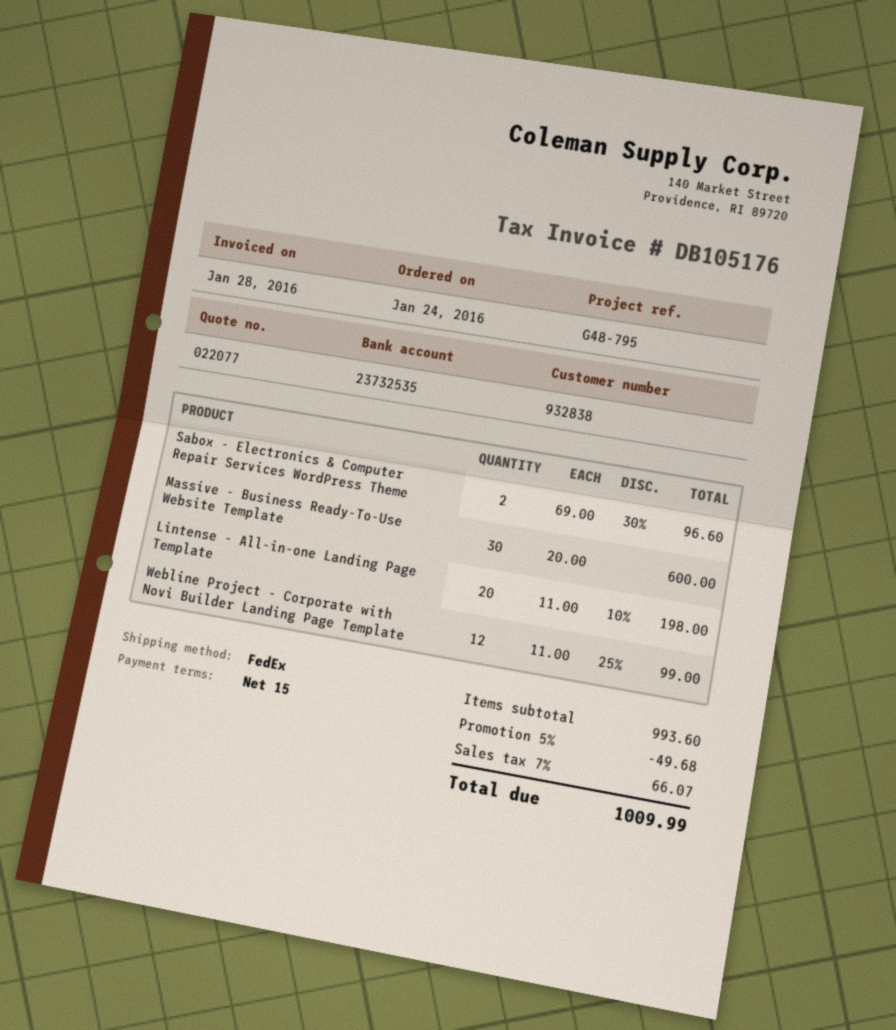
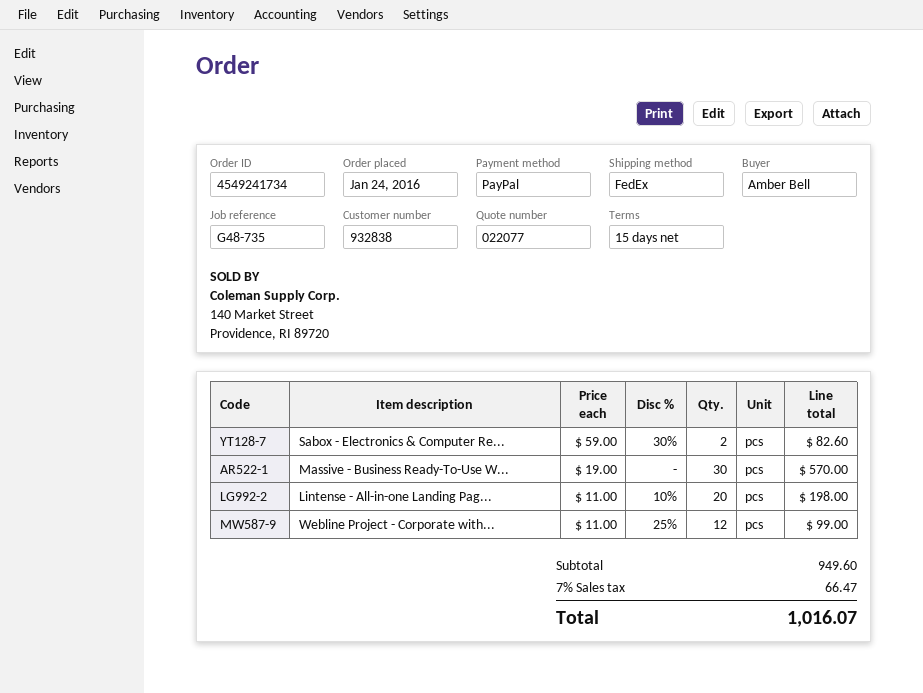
reference: G48-795 -> G48-735
Sabox - Electronics & Computer Repair Services WordPress Theme: 2 x 69.00 - 30% = 96.60 -> 2 x 59.00 - 30% = 82.60
Massive - Business Ready-To-Use Website Template: 30 x 20.00 = 600.00 -> 30 x 19.00 = 570.00
subtotal: 993.60 -> 949.60
discount: 5% = 49.68 -> none
tax: 7% = 66.07 -> 7% = 66.47
total: 1009.99 -> 1016.07

